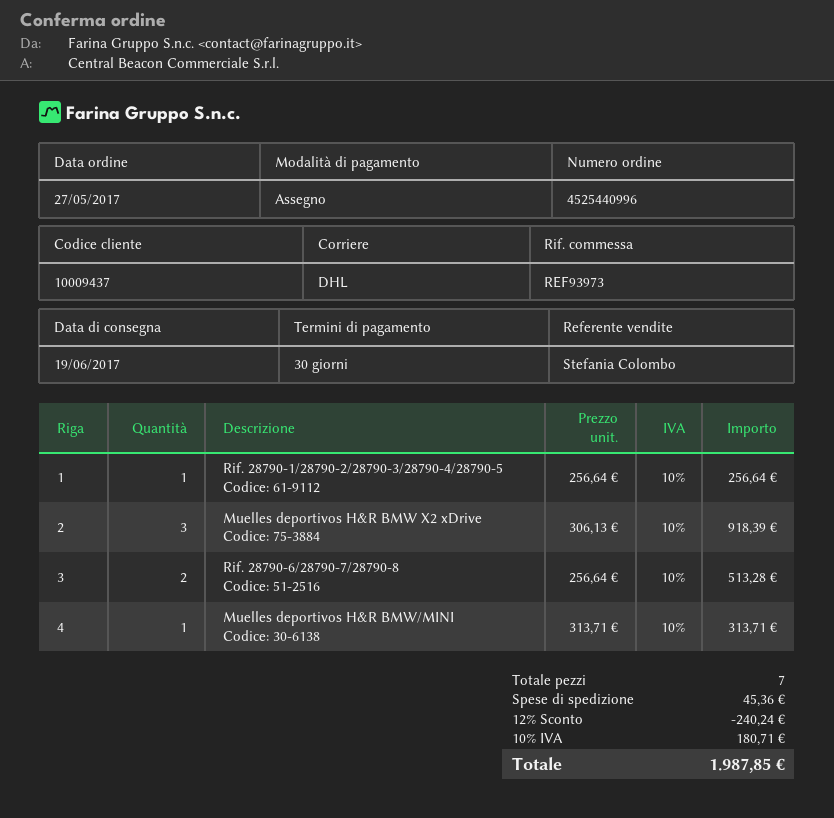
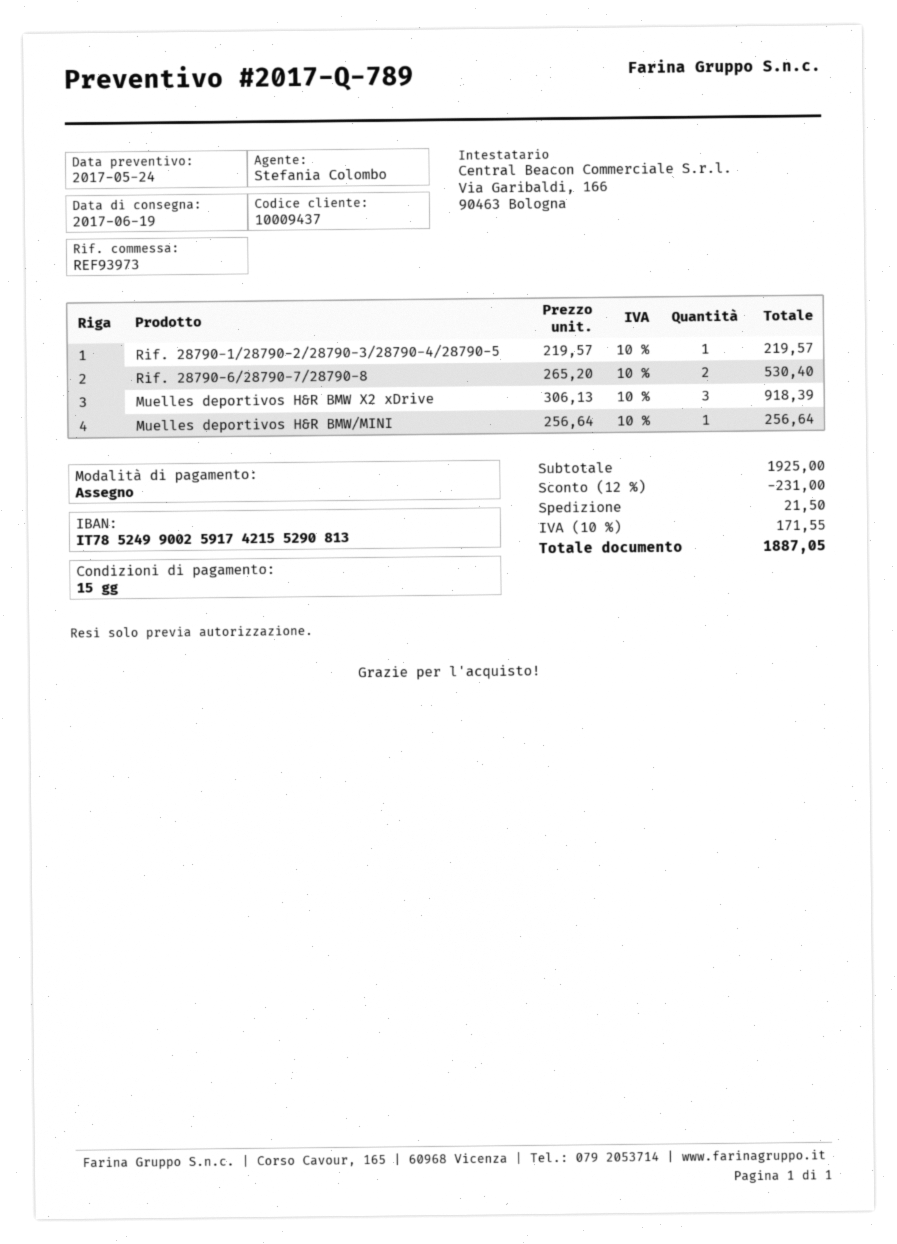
payment terms: 30 days -> 15 days
Rif. 28790-1/28790-2/28790-3/28790-4/28790-5: 1 x 256.64 = 256.64 -> 1 x 219.57 = 219.57
Rif. 28790-6/28790-7/28790-8: 2 x 256.64 = 513.28 -> 2 x 265.20 = 530.40
Muelles deportivos H&R BMW/MINI: 1 x 313.71 = 313.71 -> 1 x 256.64 = 256.64
discount: 12% = 240.24 -> 12% = 231.00
shipping: 45.36 -> 21.50
tax: 10% = 180.71 -> 10% = 171.55
total: 1987.85 -> 1887.05

